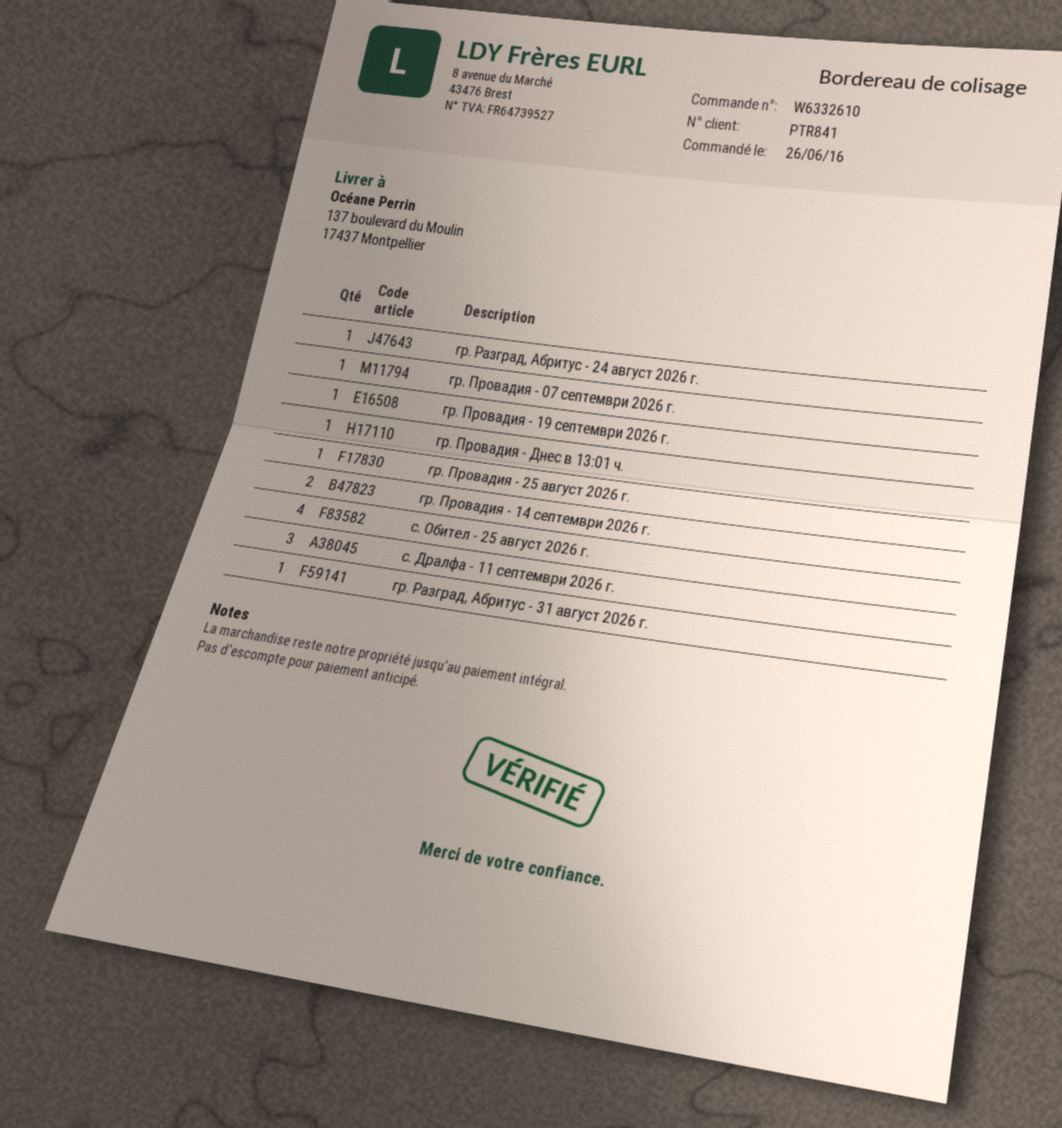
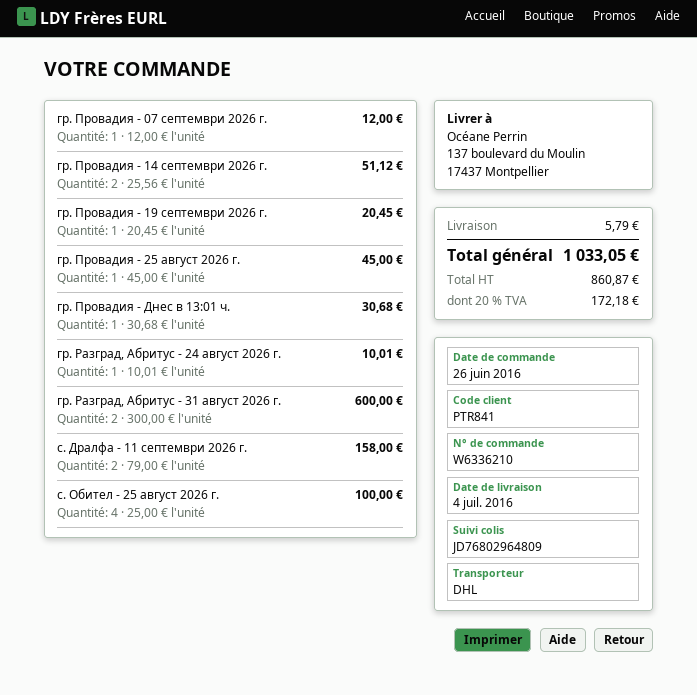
order number: W6332610 -> W6336210
с. Дралфа - 11 септември 2026 г.: 3 -> 2
гр. Разград, Абритус - 31 август 2026 г.: 1 -> 2

